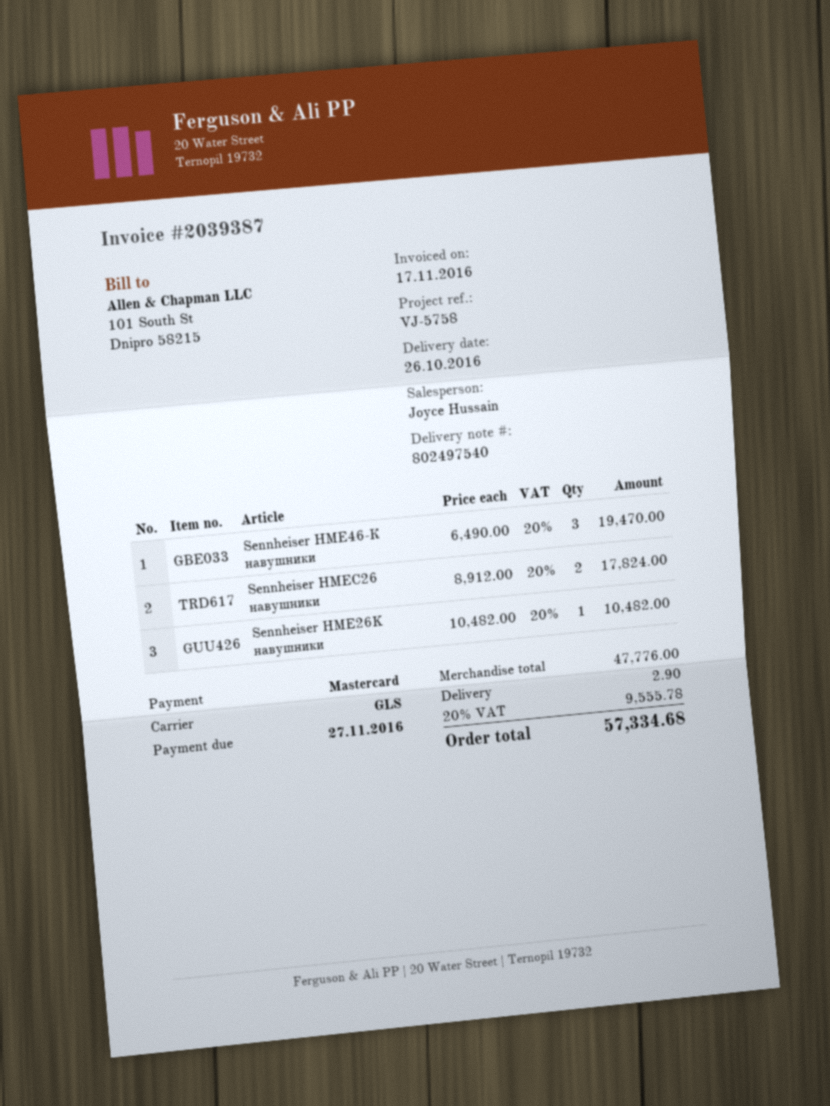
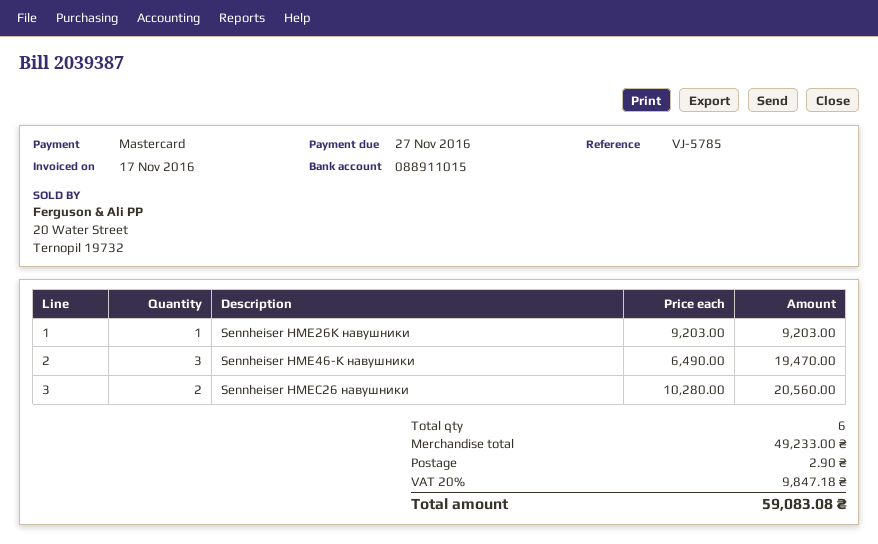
reference: VJ-5758 -> VJ-5785
Sennheiser HMEC26 навушники: 2 x 8912.00 = 17824.00 -> 2 x 10280.00 = 20560.00
Sennheiser HME26K навушники: 1 x 10482.00 = 10482.00 -> 1 x 9203.00 = 9203.00
subtotal: 47776.00 -> 49233.00
tax: 20% = 9555.78 -> 20% = 9847.18
total: 57334.68 -> 59083.08

